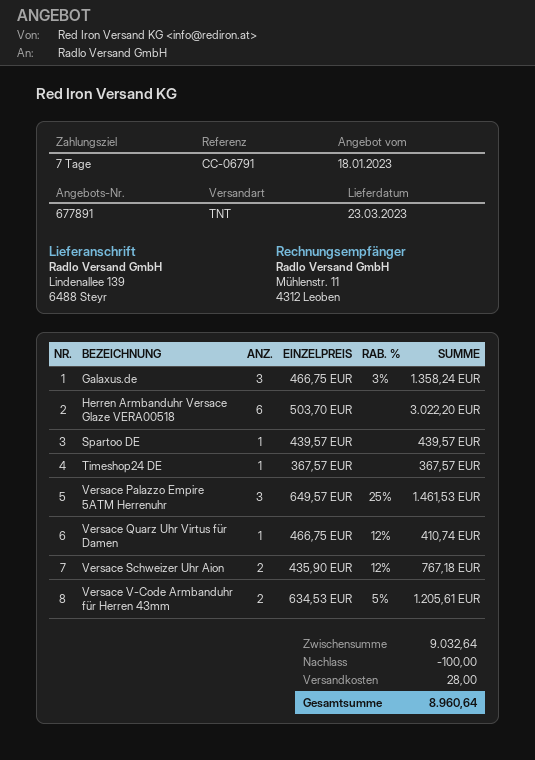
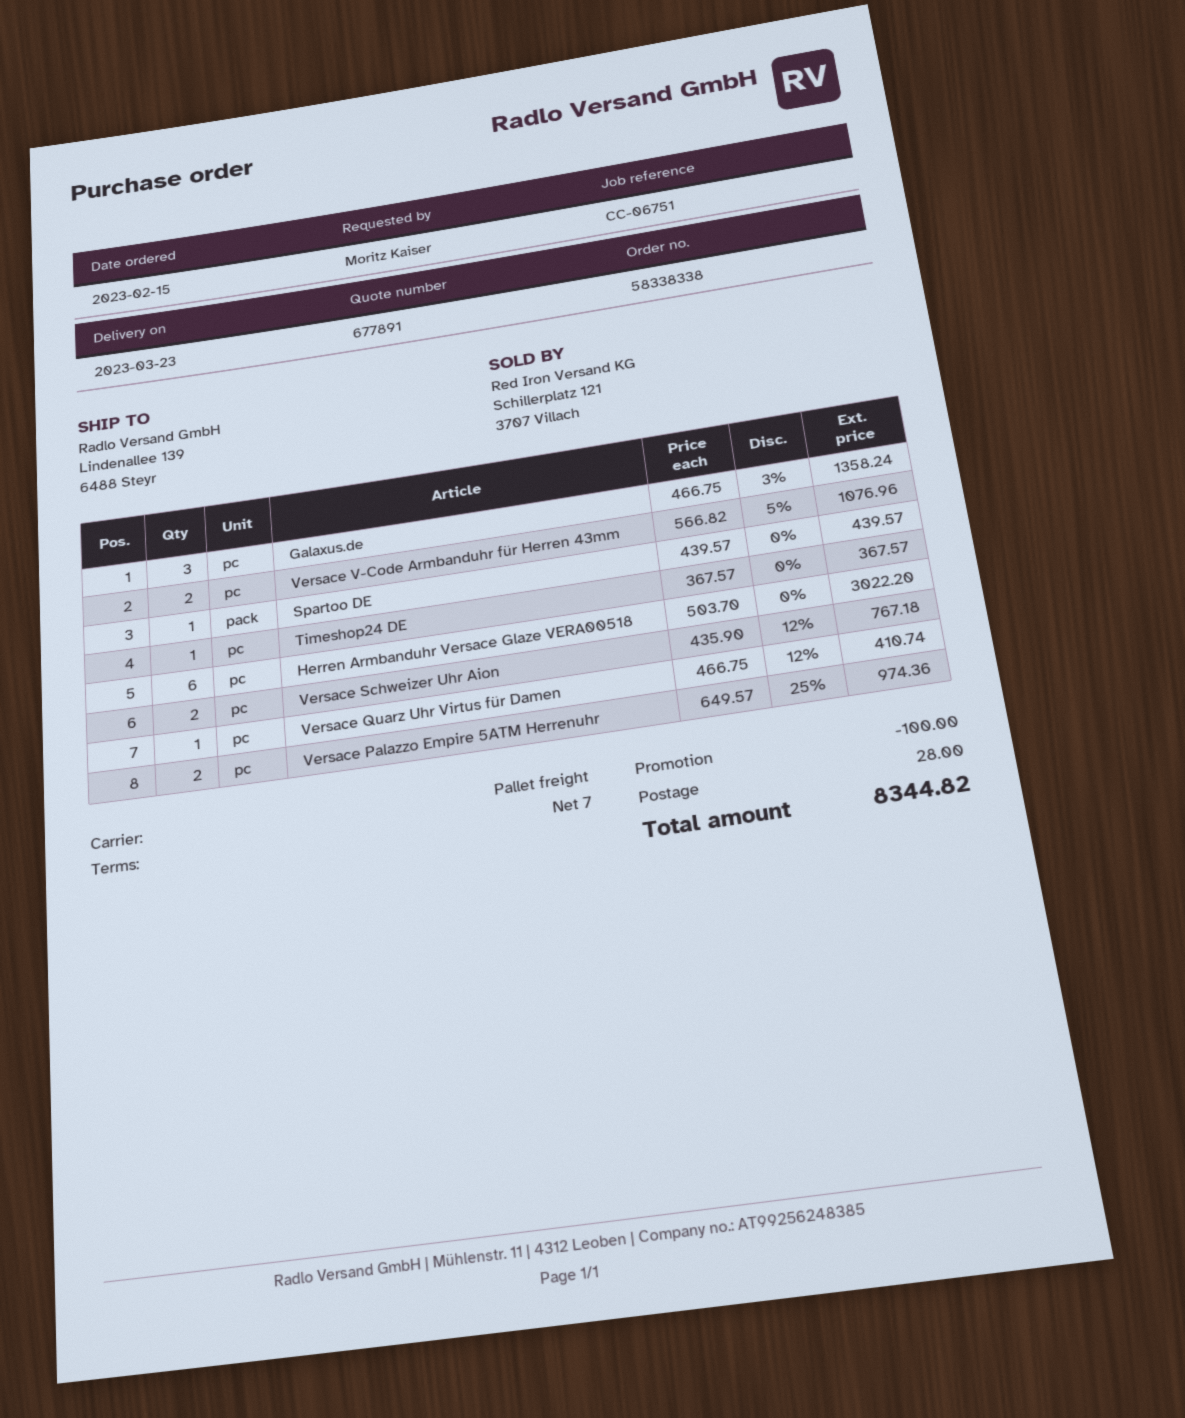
reference: CC-06791 -> CC-06751
shipping method: TNT -> pallet freight
Versace Palazzo Empire 5ATM Herrenuhr: 3 x 649.57 - 25% = 1461.53 -> 2 x 649.57 - 25% = 974.36
Versace V-Code Armbanduhr für Herren 43mm: 2 x 634.53 - 5% = 1205.61 -> 2 x 566.82 - 5% = 1076.96
total: 8960.64 -> 8344.82

